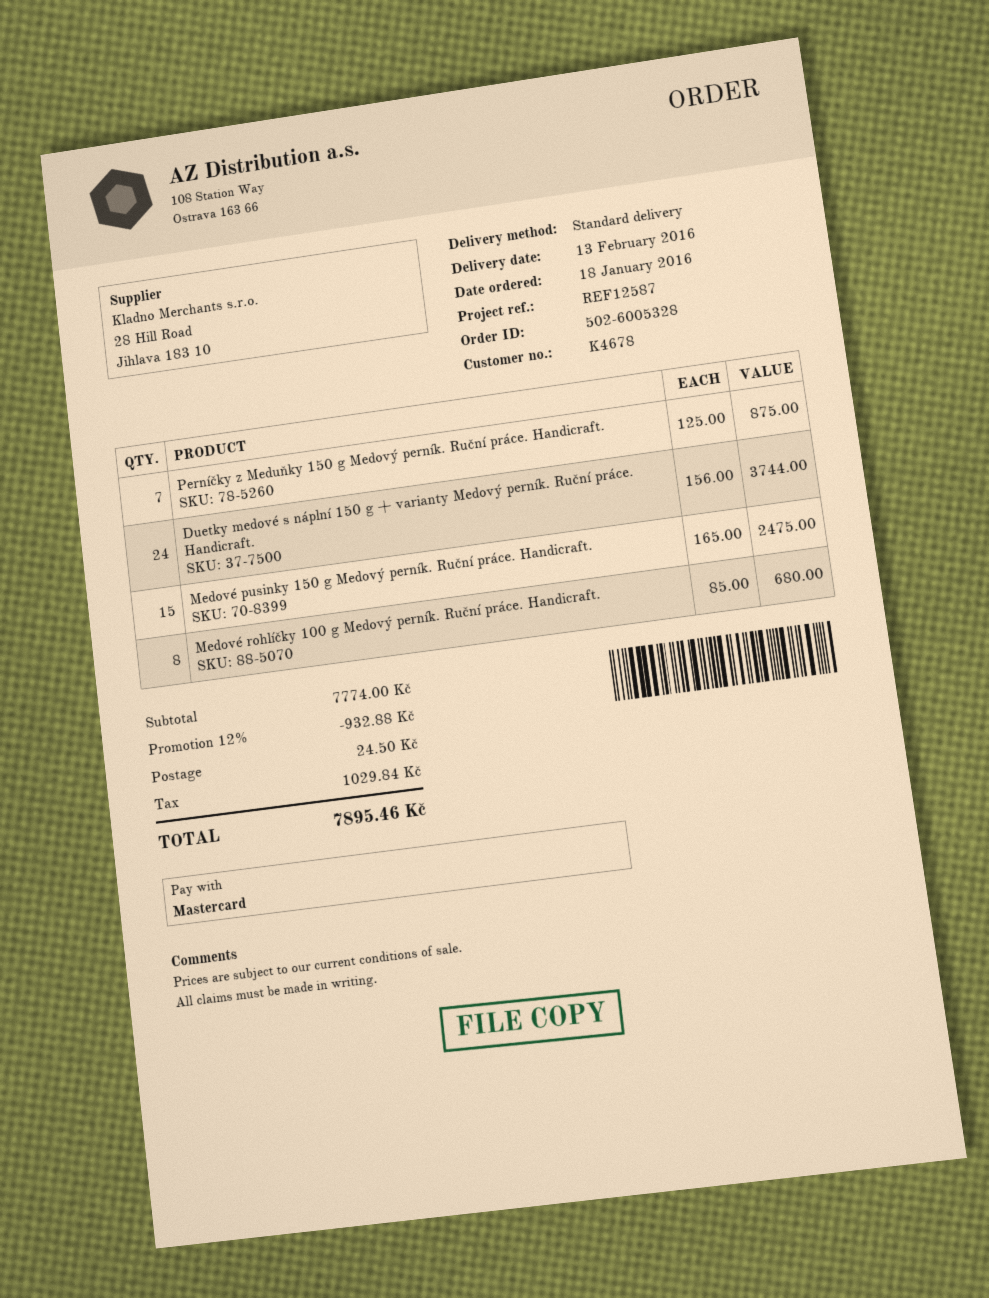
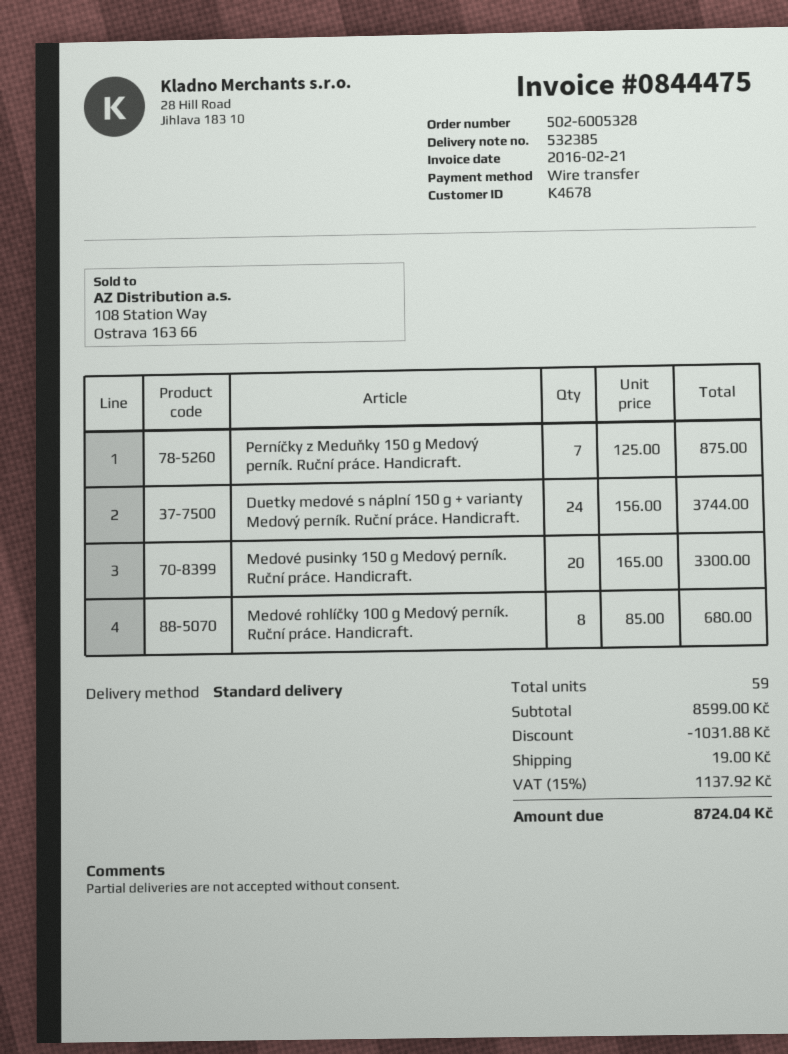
payment method: Mastercard -> bank transfer
Medové pusinky 150 g Medový perník. Ruční práce. Handicraft.: 15 x 165.00 = 2475.00 -> 20 x 165.00 = 3300.00
subtotal: 7774.00 -> 8599.00
discount: 932.88 -> 1031.88
shipping: 24.50 -> 19.00
tax: 1029.84 -> 1137.92
total: 7895.46 -> 8724.04

